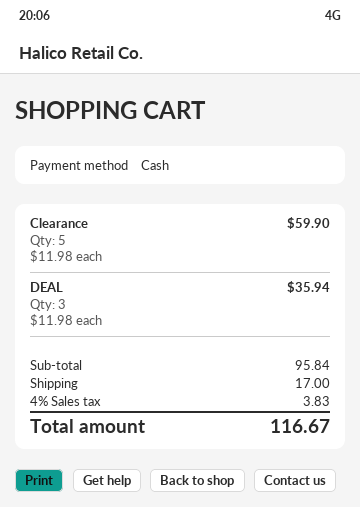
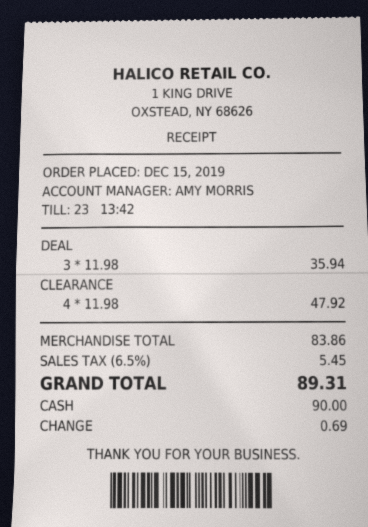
Clearance: 5 x 11.98 = 59.90 -> 4 x 11.98 = 47.92
subtotal: 95.84 -> 83.86
shipping: 17.00 -> none
tax: 4% = 3.83 -> 6.5% = 5.45
total: 116.67 -> 89.31

